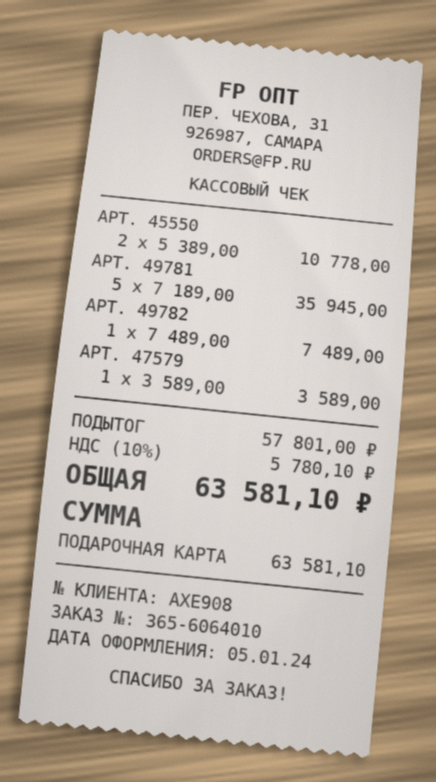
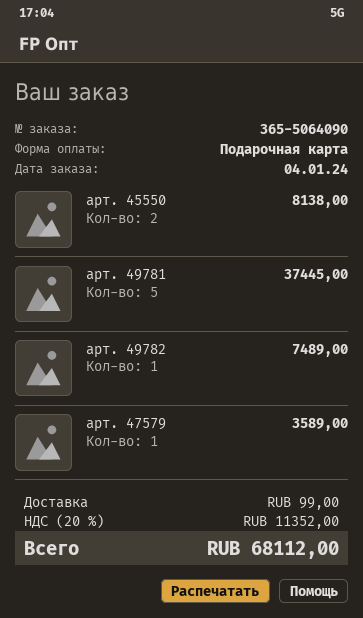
order number: 365-6064010 -> 365-5064090
order date: 2024-01-05 -> 2024-01-04
АРТ. 45550: 2 for 10778.00 -> 2 for 8138.00
АРТ. 49781: 5 for 35945.00 -> 5 for 37445.00
shipping: none -> 99.00
tax: 10% = 5780.10 -> 20% = 11352.00
total: 63581.10 -> 68112.00

